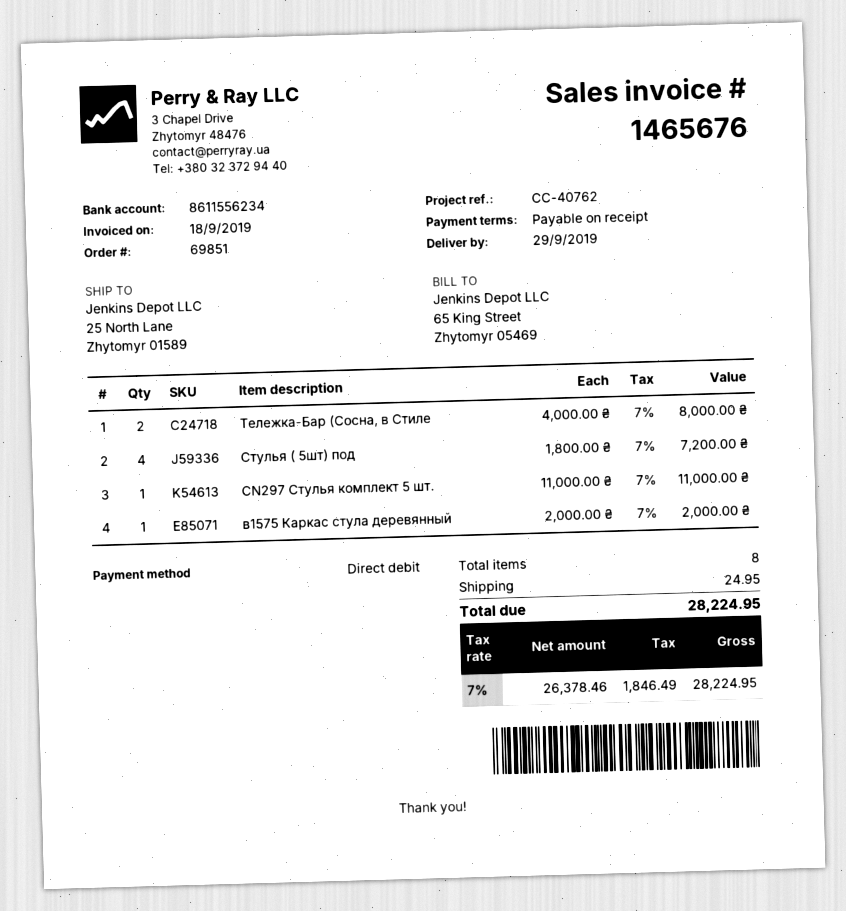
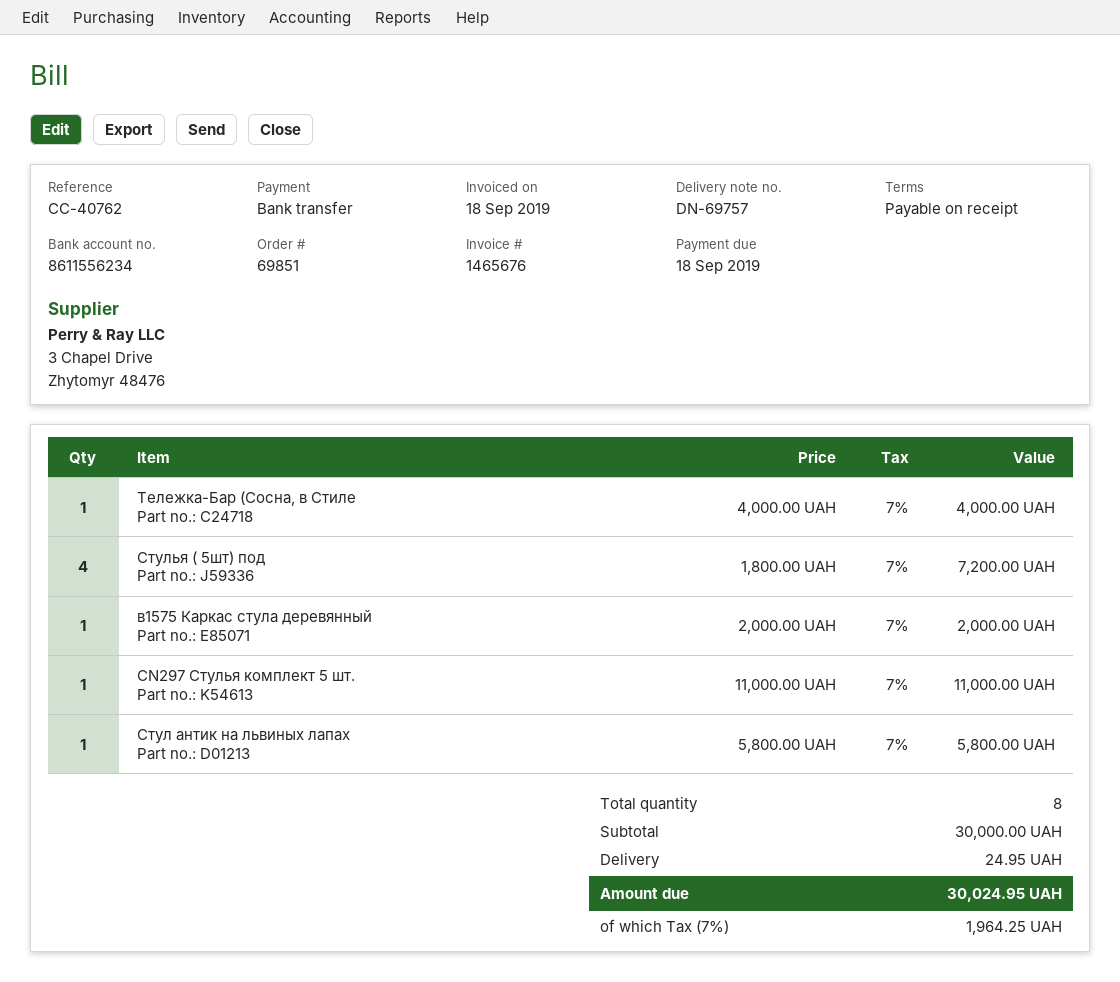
payment method: direct debit -> bank transfer
Тележка-Бар (Сосна, в Стиле: 2 x 4000.00 = 8000.00 -> 1 x 4000.00 = 4000.00
Стул антик на львиных лапах: none -> 1 x 5800.00 = 5800.00
tax: 7% = 1846.49 -> 7% = 1964.25
total: 28224.95 -> 30024.95

